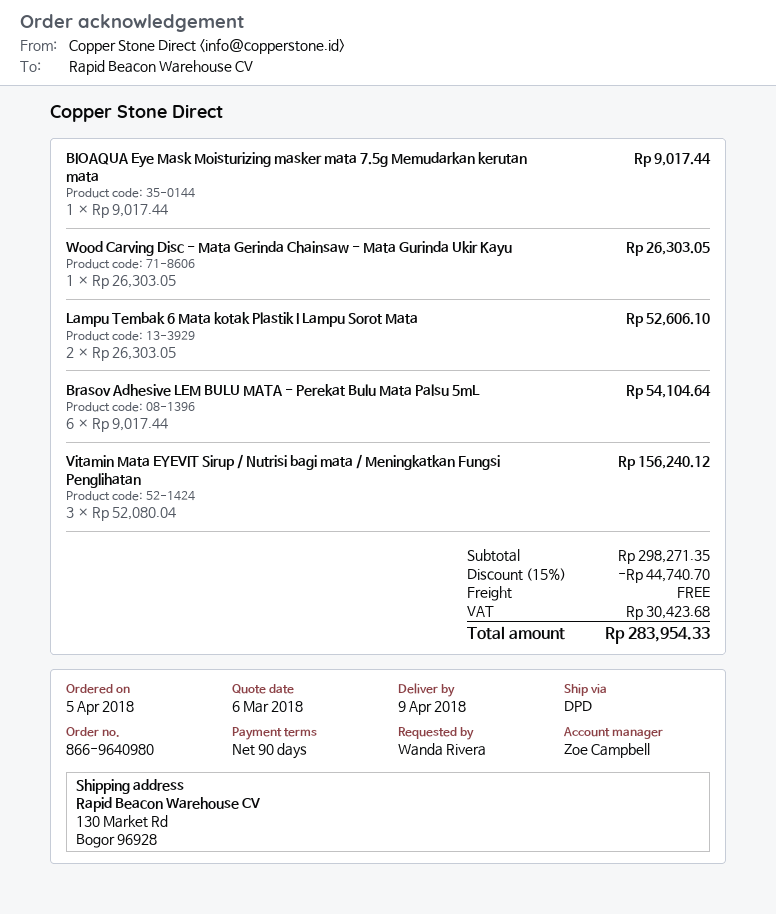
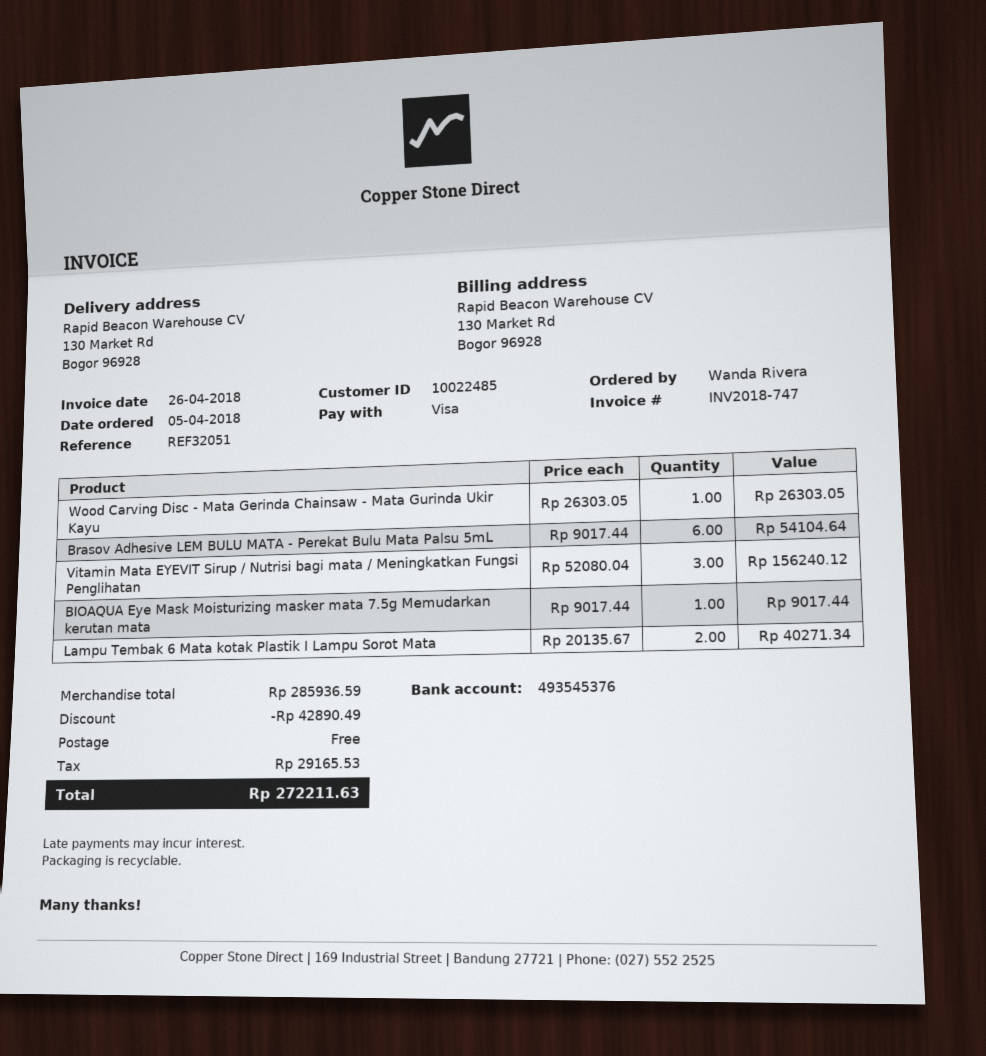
Lampu Tembak 6 Mata kotak Plastik I Lampu Sorot Mata: 2 x 26303.05 = 52606.10 -> 2 x 20135.67 = 40271.34
subtotal: 298271.35 -> 285936.59
discount: 44740.70 -> 42890.49
tax: 30423.68 -> 29165.53
total: 283954.33 -> 272211.63

